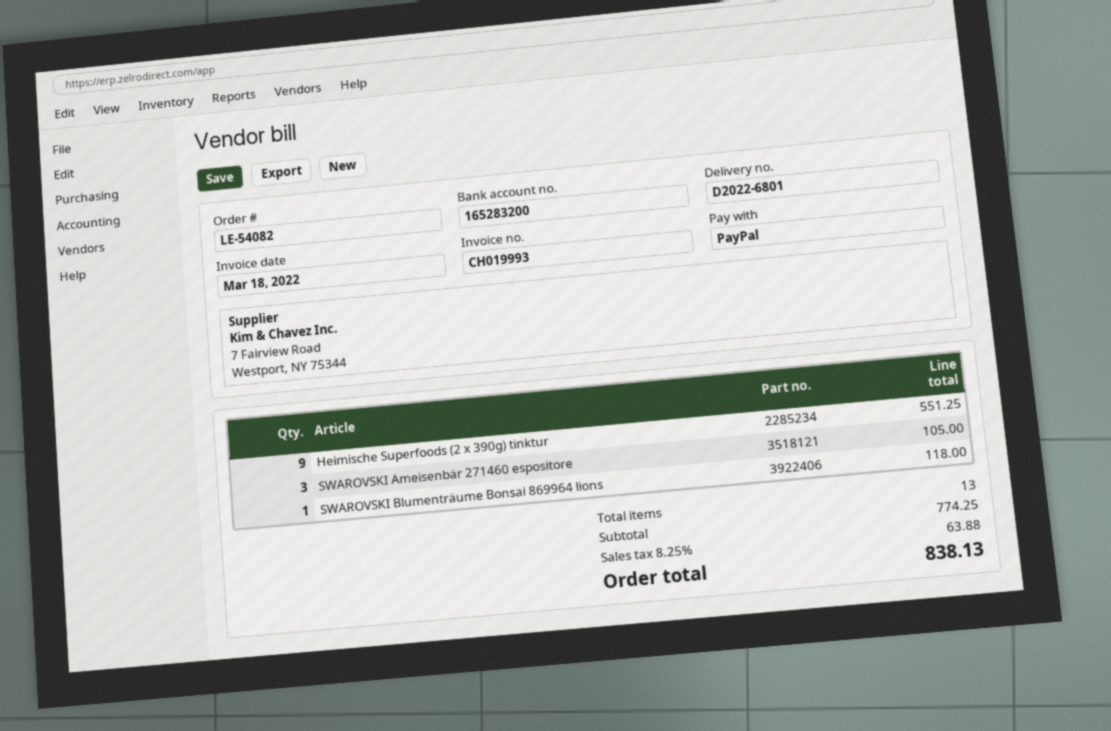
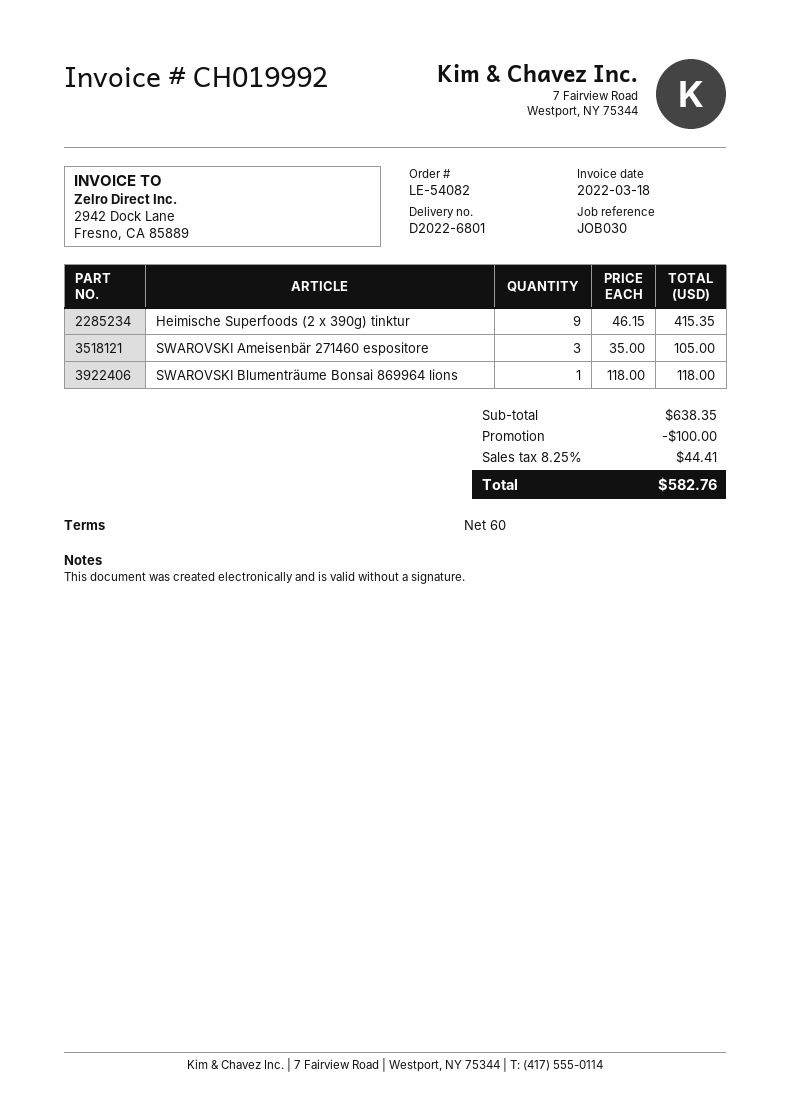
invoice number: CH019993 -> CH019992
Heimische Superfoods (2 x 390g) tinktur: 9 for 551.25 -> 9 for 415.35
subtotal: 774.25 -> 638.35
discount: none -> 100.00
tax: 8.25% = 63.88 -> 8.25% = 44.41
total: 838.13 -> 582.76

